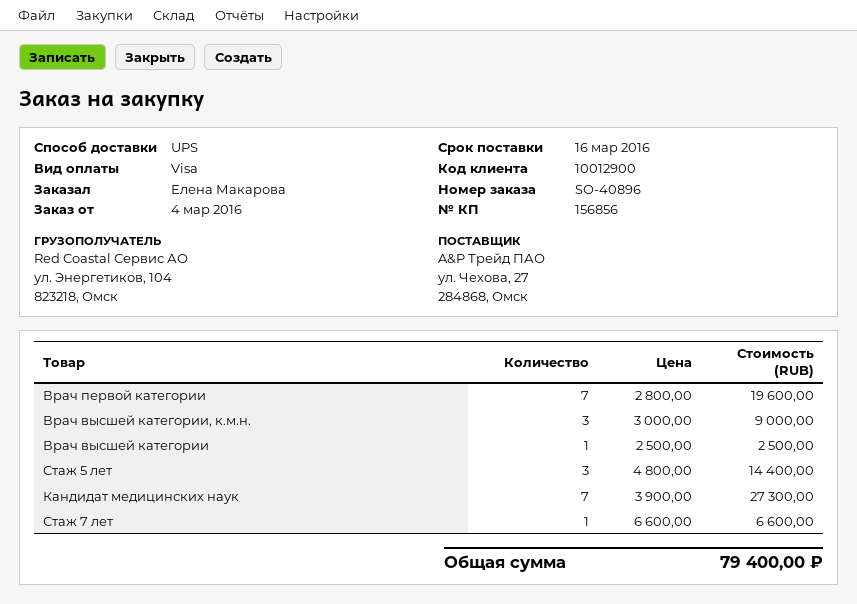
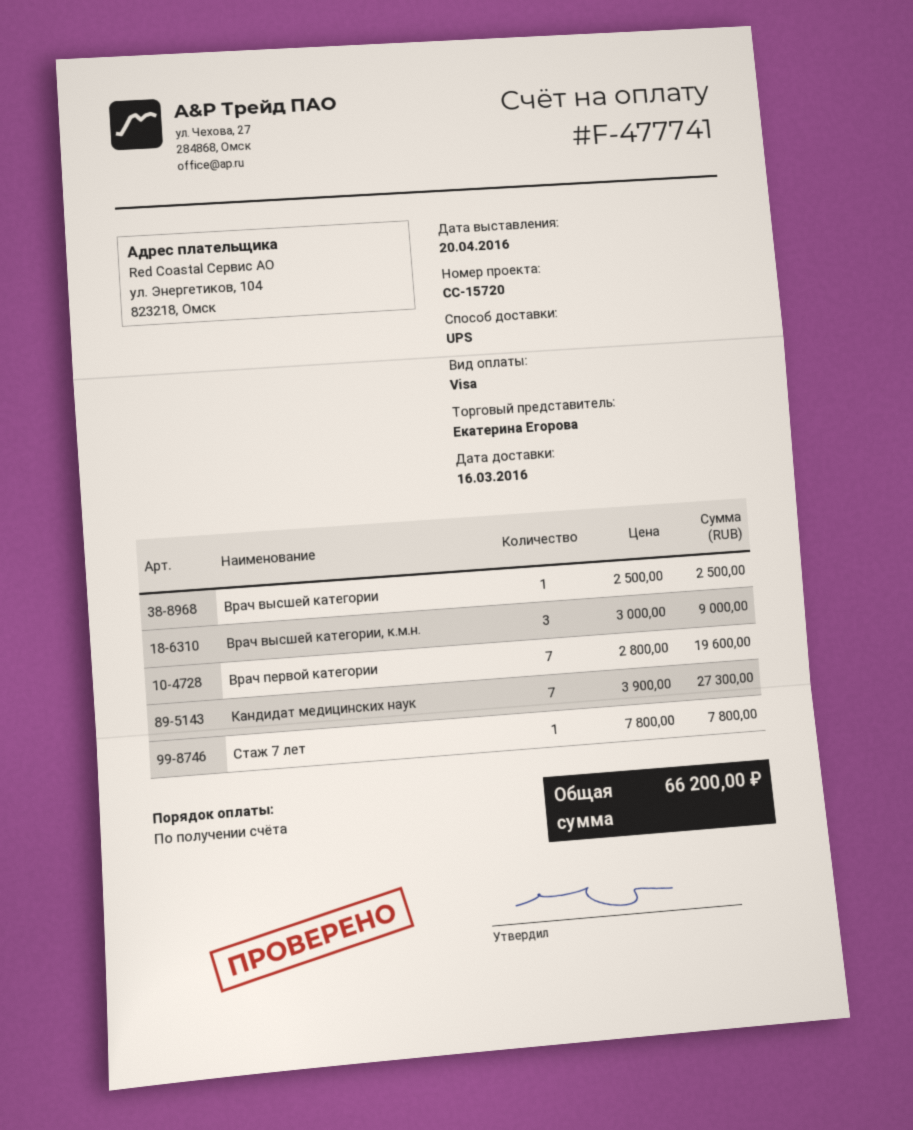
Стаж 5 лет: 3 x 4800.00 = 14400.00 -> none
Стаж 7 лет: 1 x 6600.00 = 6600.00 -> 1 x 7800.00 = 7800.00
total: 79400.00 -> 66200.00

